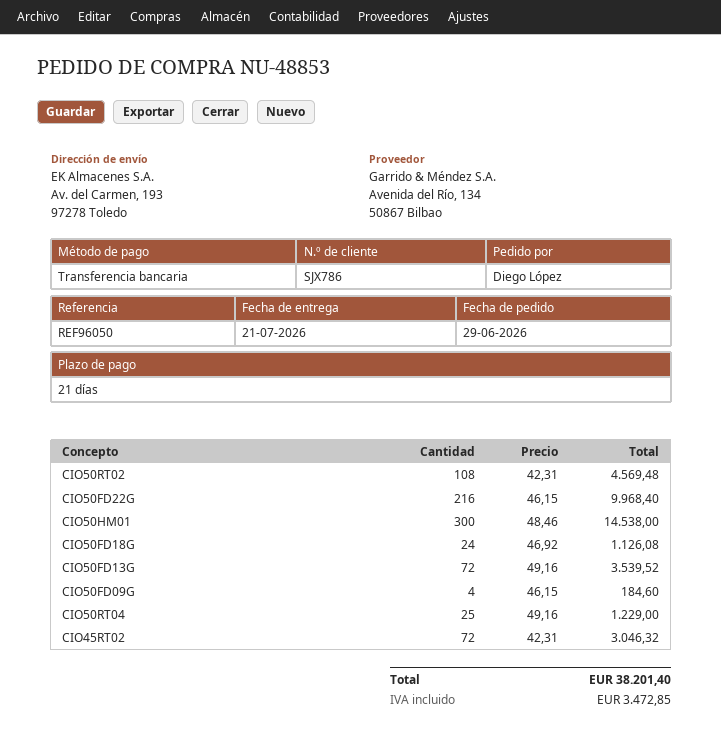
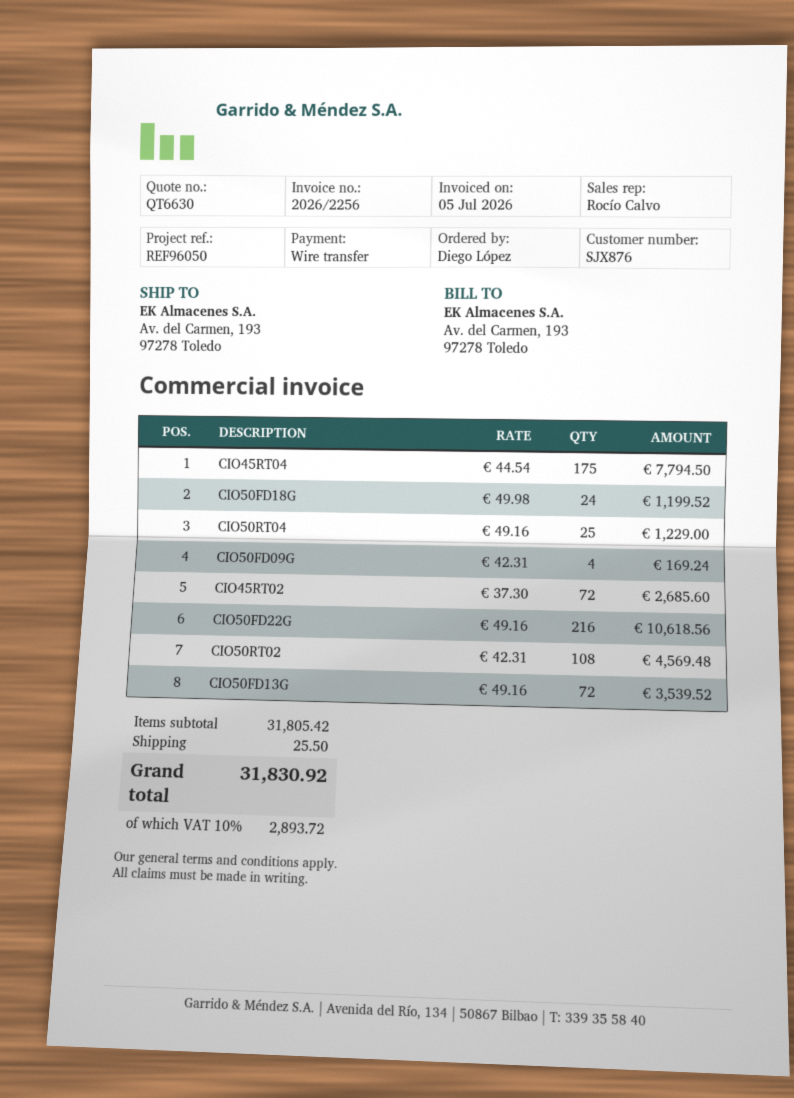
customer number: SJX786 -> SJX876
CIO50FD22G: 216 x 46.15 = 9968.40 -> 216 x 49.16 = 10618.56
CIO50HM01: 300 x 48.46 = 14538.00 -> none
CIO50FD18G: 24 x 46.92 = 1126.08 -> 24 x 49.98 = 1199.52
CIO50FD09G: 4 x 46.15 = 184.60 -> 4 x 42.31 = 169.24
CIO45RT02: 72 x 42.31 = 3046.32 -> 72 x 37.30 = 2685.60
CIO45RT04: none -> 175 x 44.54 = 7794.50
shipping: none -> 25.50
tax: 3472.85 -> 2893.72
total: 38201.40 -> 31830.92

